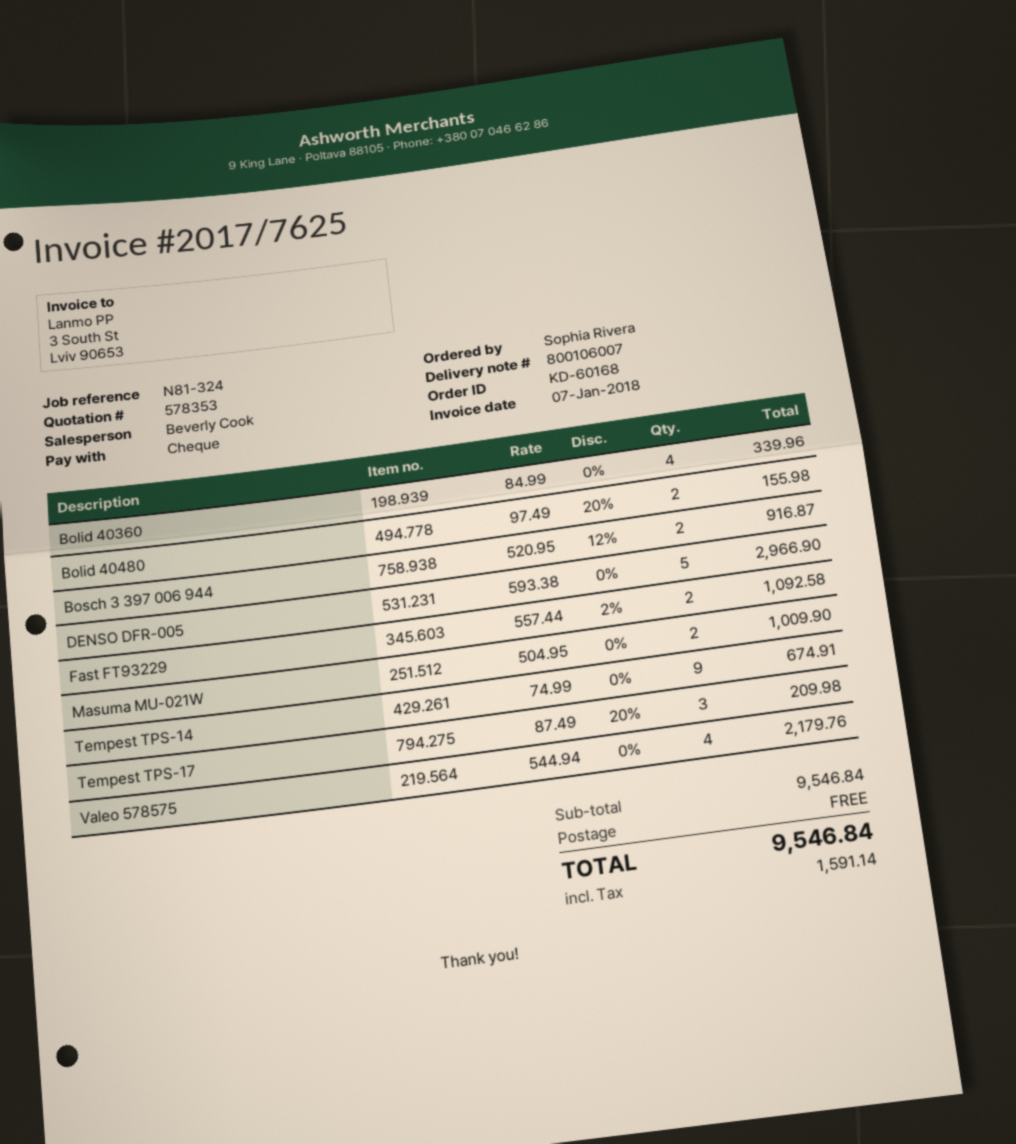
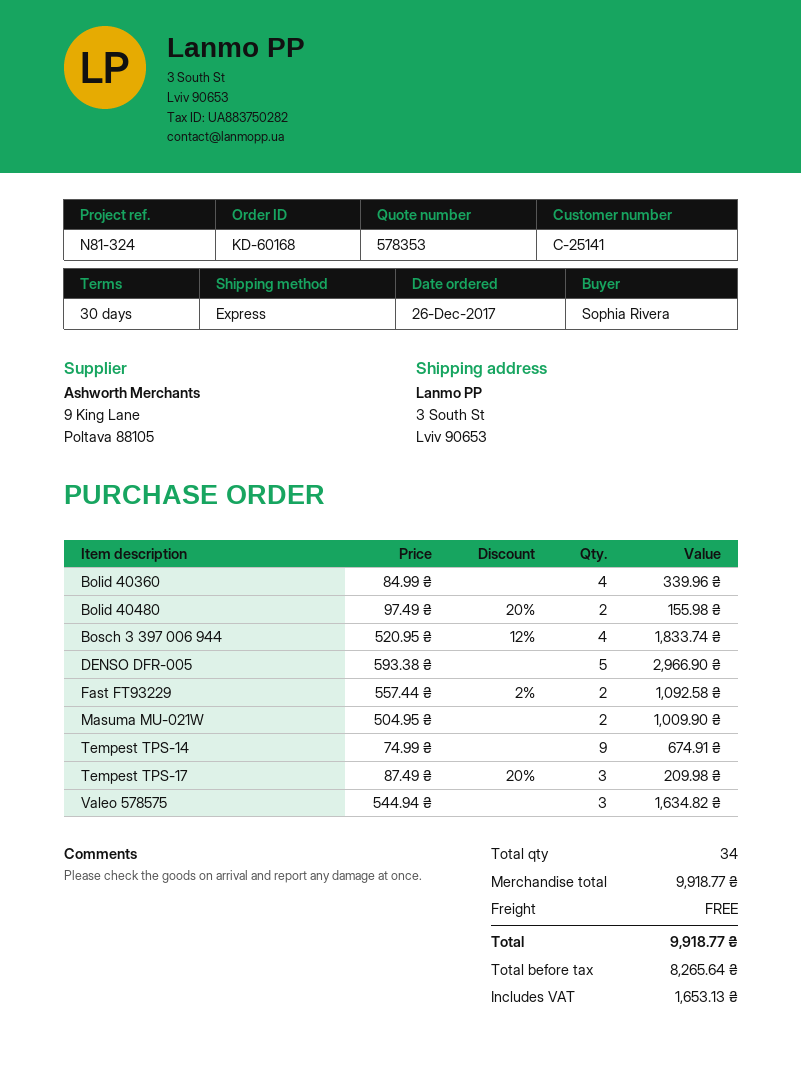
Bosch 3 397 006 944: 2 x 520.95 - 12% = 916.87 -> 4 x 520.95 - 12% = 1833.74
Valeo 578575: 4 x 544.94 = 2179.76 -> 3 x 544.94 = 1634.82
subtotal: 9546.84 -> 9918.77
tax: 1591.14 -> 1653.13
total: 9546.84 -> 9918.77

